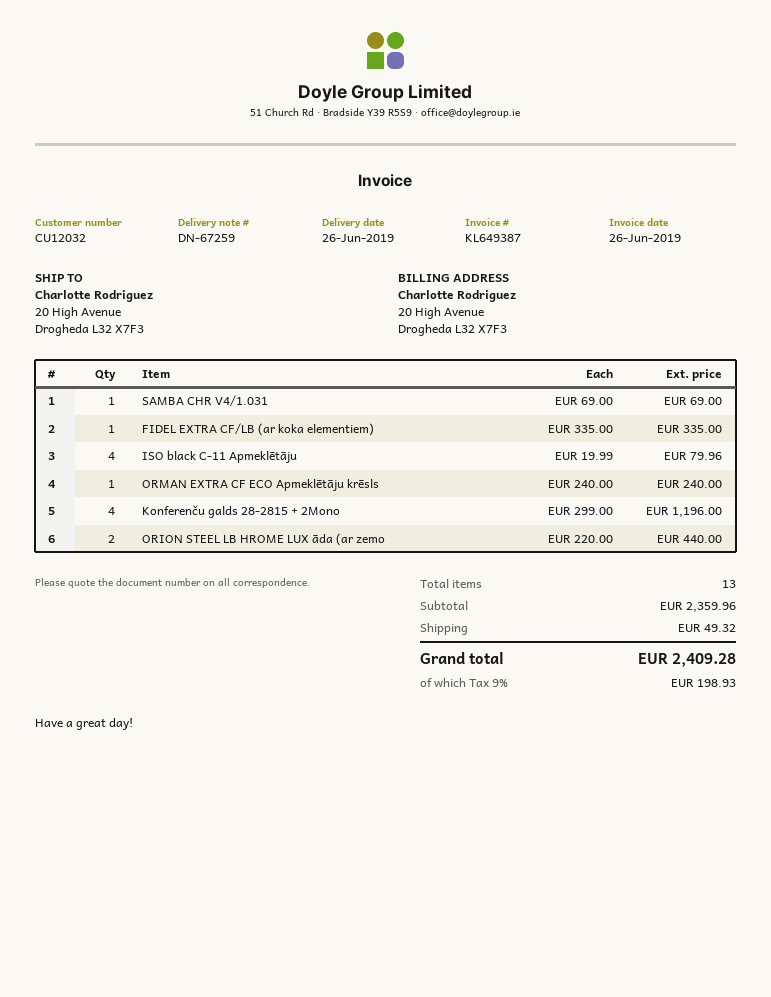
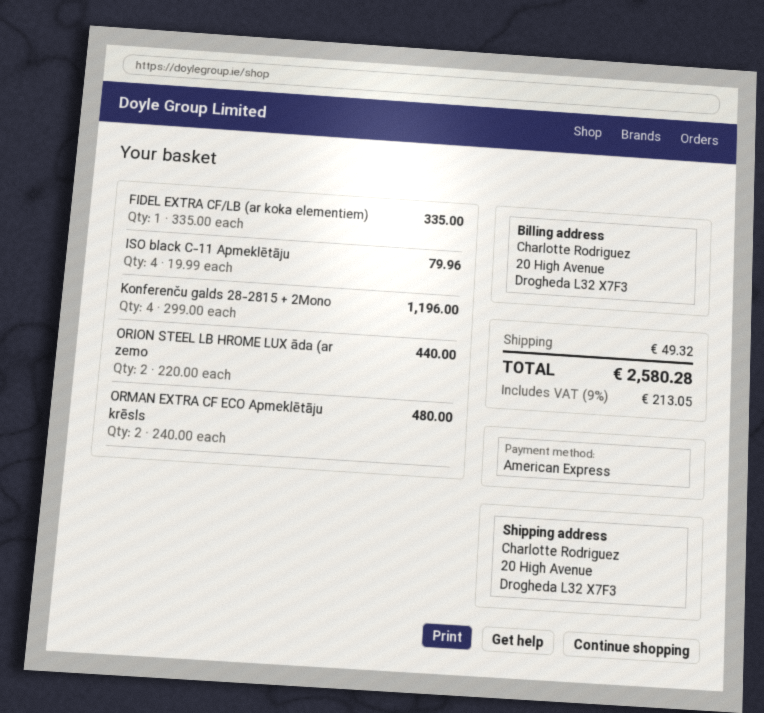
SAMBA CHR V4/1.031: 1 x 69.00 = 69.00 -> none
ORMAN EXTRA CF ECO Apmeklētāju krēsls: 1 x 240.00 = 240.00 -> 2 x 240.00 = 480.00
tax: 9% = 198.93 -> 9% = 213.05
total: 2409.28 -> 2580.28

